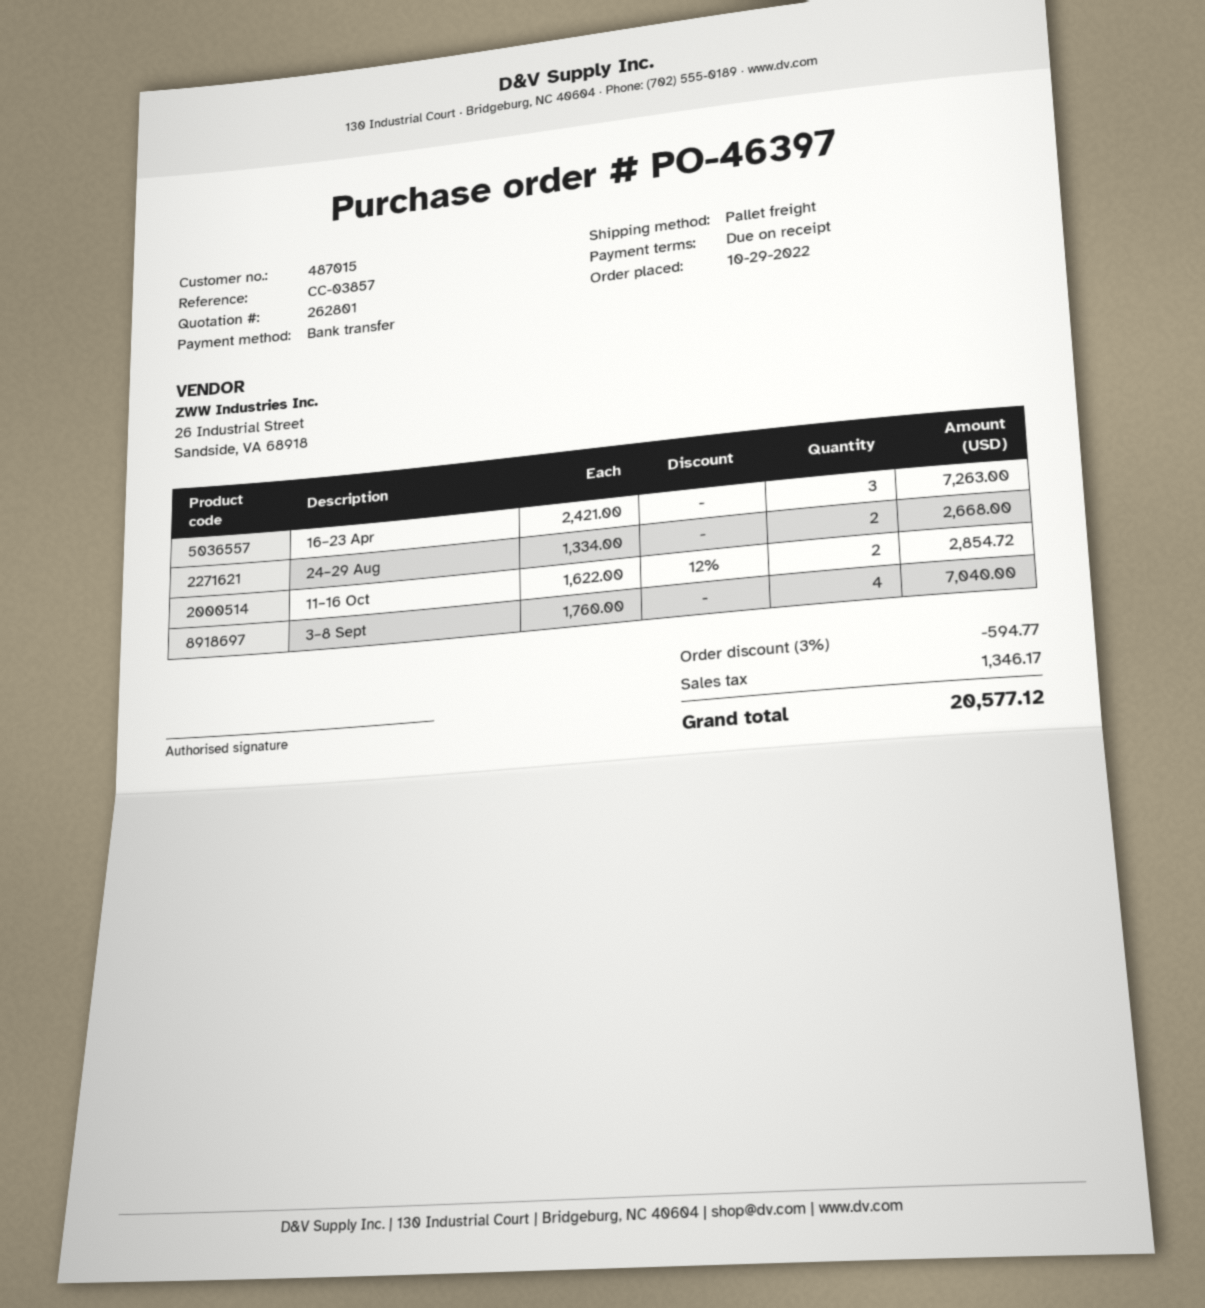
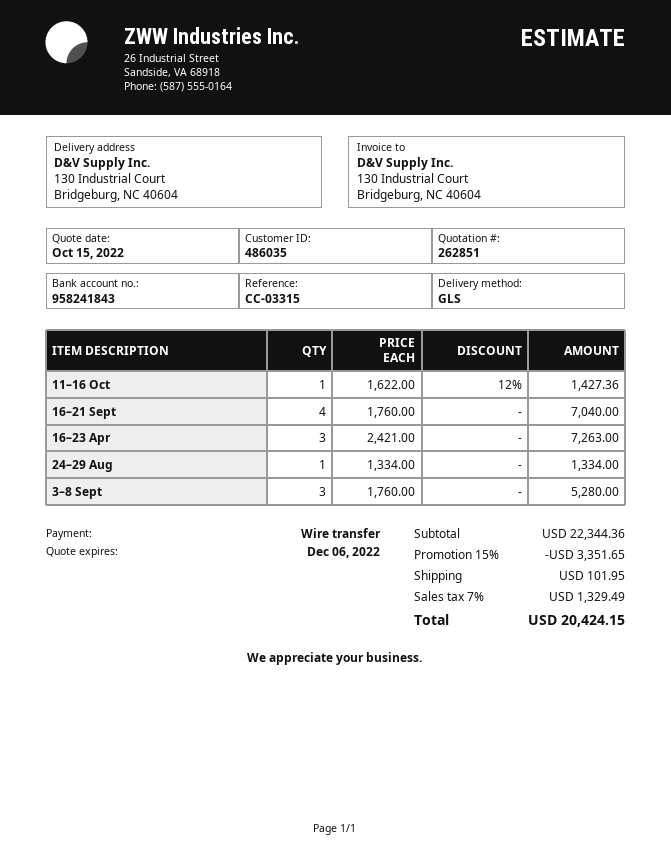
quote number: 262801 -> 262851
customer number: 487015 -> 486035
reference: CC-03857 -> CC-03315
shipping method: pallet freight -> GLS
24–29 Aug: 2 x 1334.00 = 2668.00 -> 1 x 1334.00 = 1334.00
11–16 Oct: 2 x 1622.00 - 12% = 2854.72 -> 1 x 1622.00 - 12% = 1427.36
3–8 Sept: 4 x 1760.00 = 7040.00 -> 3 x 1760.00 = 5280.00
16–21 Sept: none -> 4 x 1760.00 = 7040.00
discount: 3% = 594.77 -> 15% = 3351.65
shipping: none -> 101.95
tax: 1346.17 -> 1329.49
total: 20577.12 -> 20424.15

